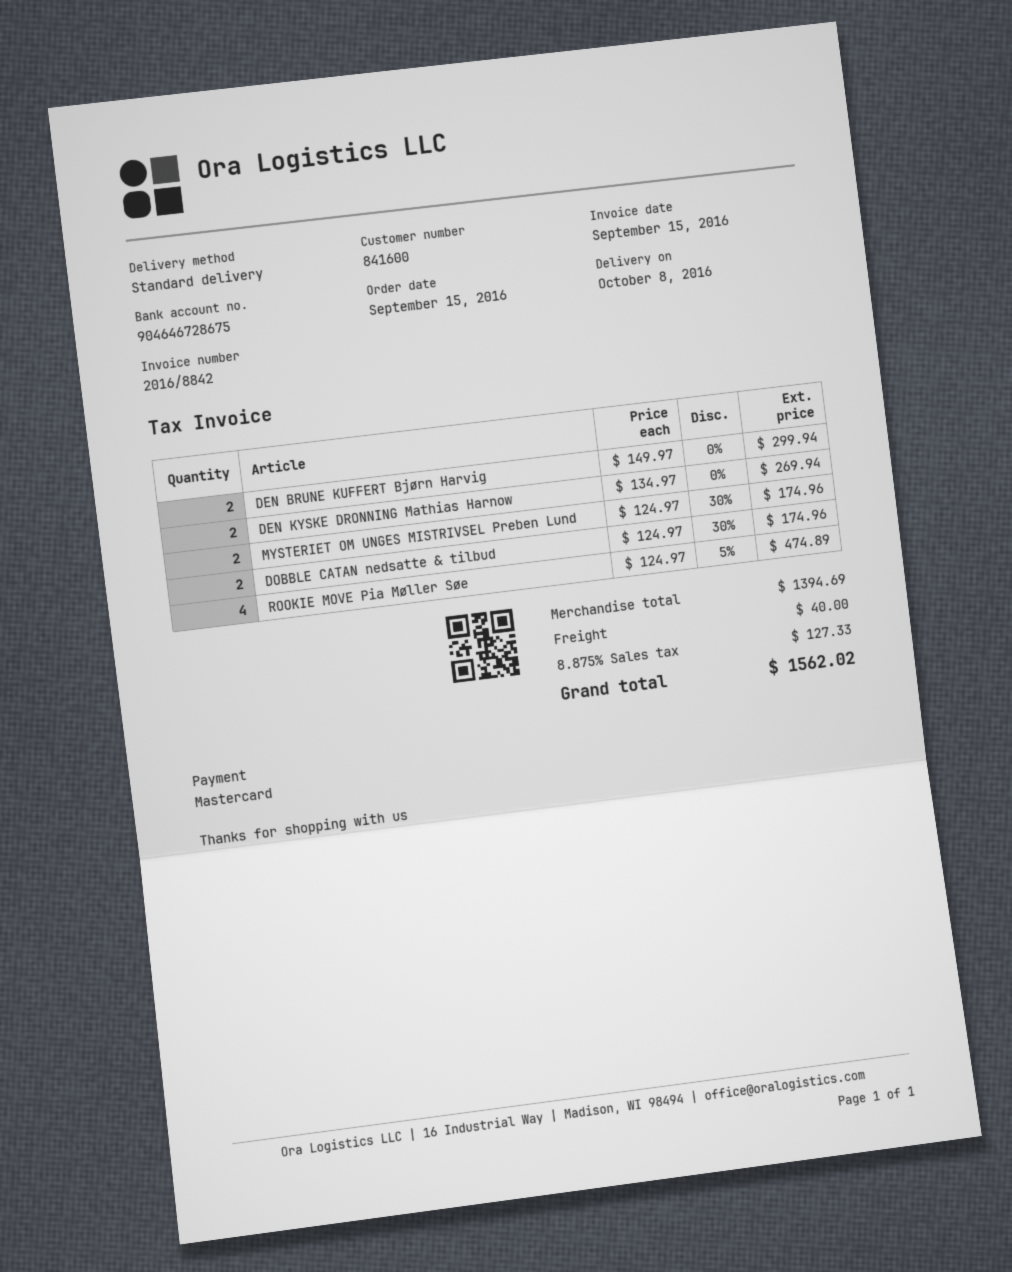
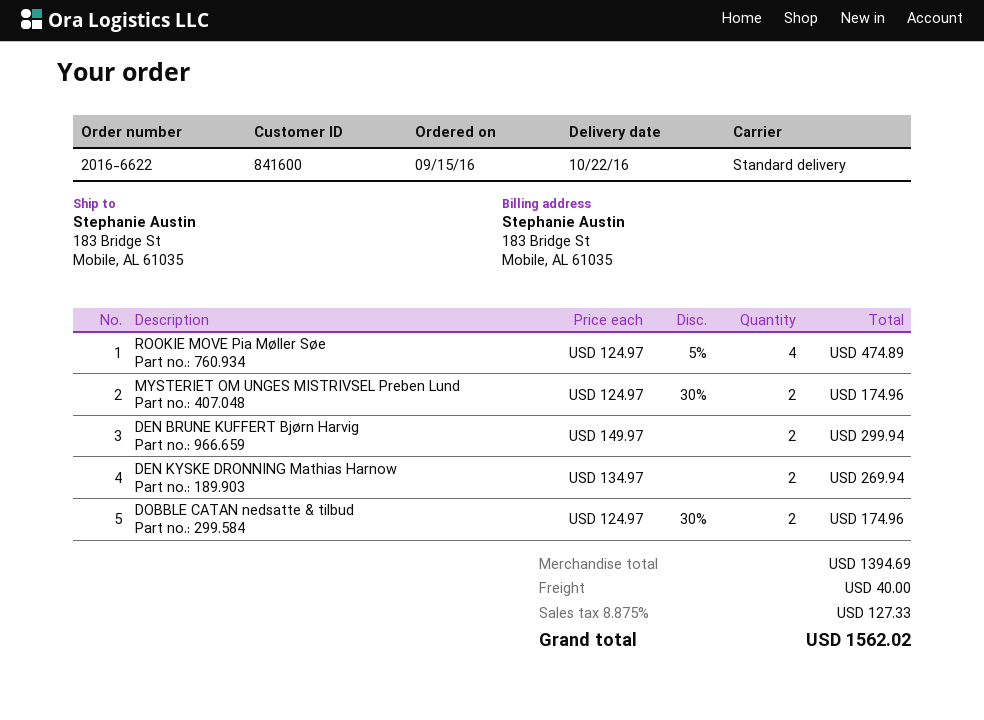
delivery date: 2016-10-08 -> 2016-10-22

